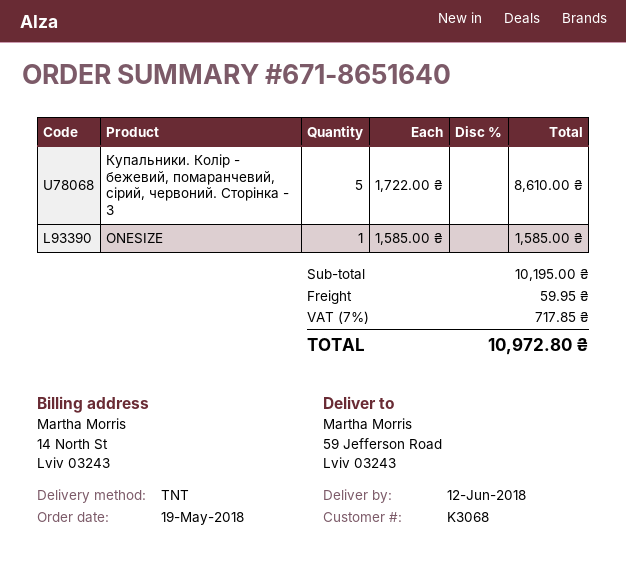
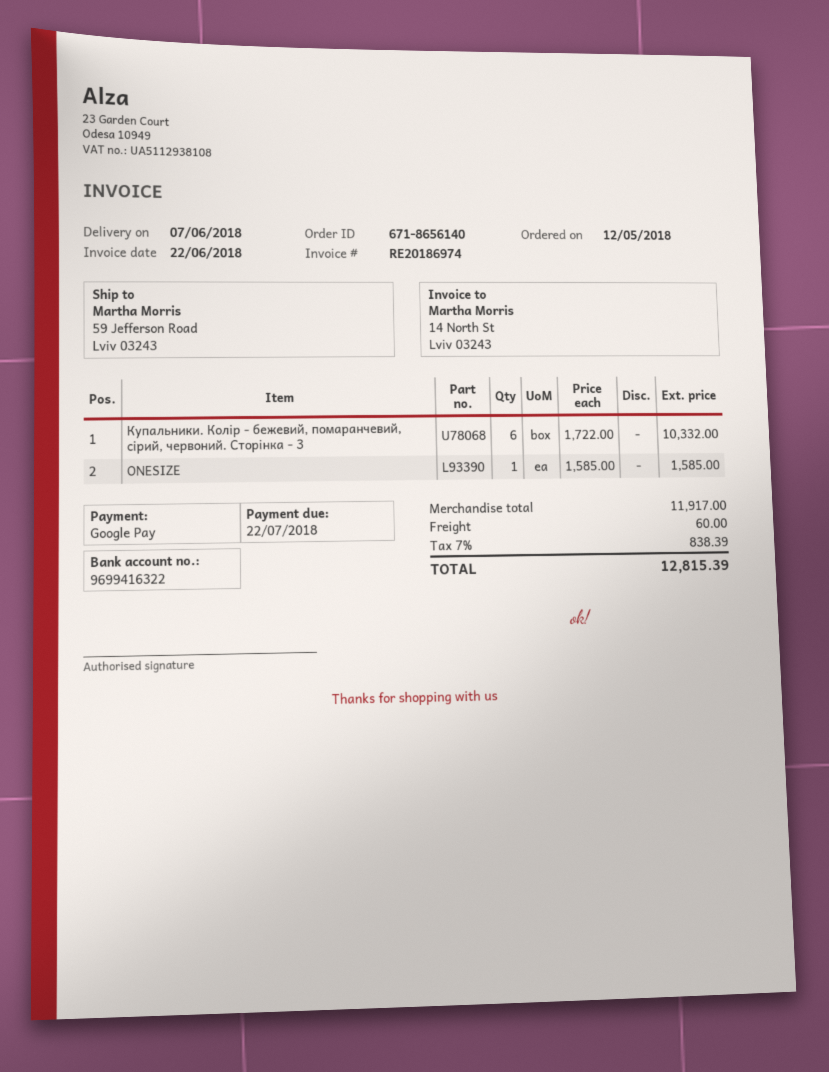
order number: 671-8651640 -> 671-8656140
order date: 2018-05-19 -> 2018-05-12
delivery date: 2018-06-12 -> 2018-06-07
Купальники. Колір - бежевий, помаранчевий, сірий, червоний. Сторінка - 3: 5 x 1722.00 = 8610.00 -> 6 x 1722.00 = 10332.00
subtotal: 10195.00 -> 11917.00
shipping: 59.95 -> 60.00
tax: 7% = 717.85 -> 7% = 838.39
total: 10972.80 -> 12815.39

